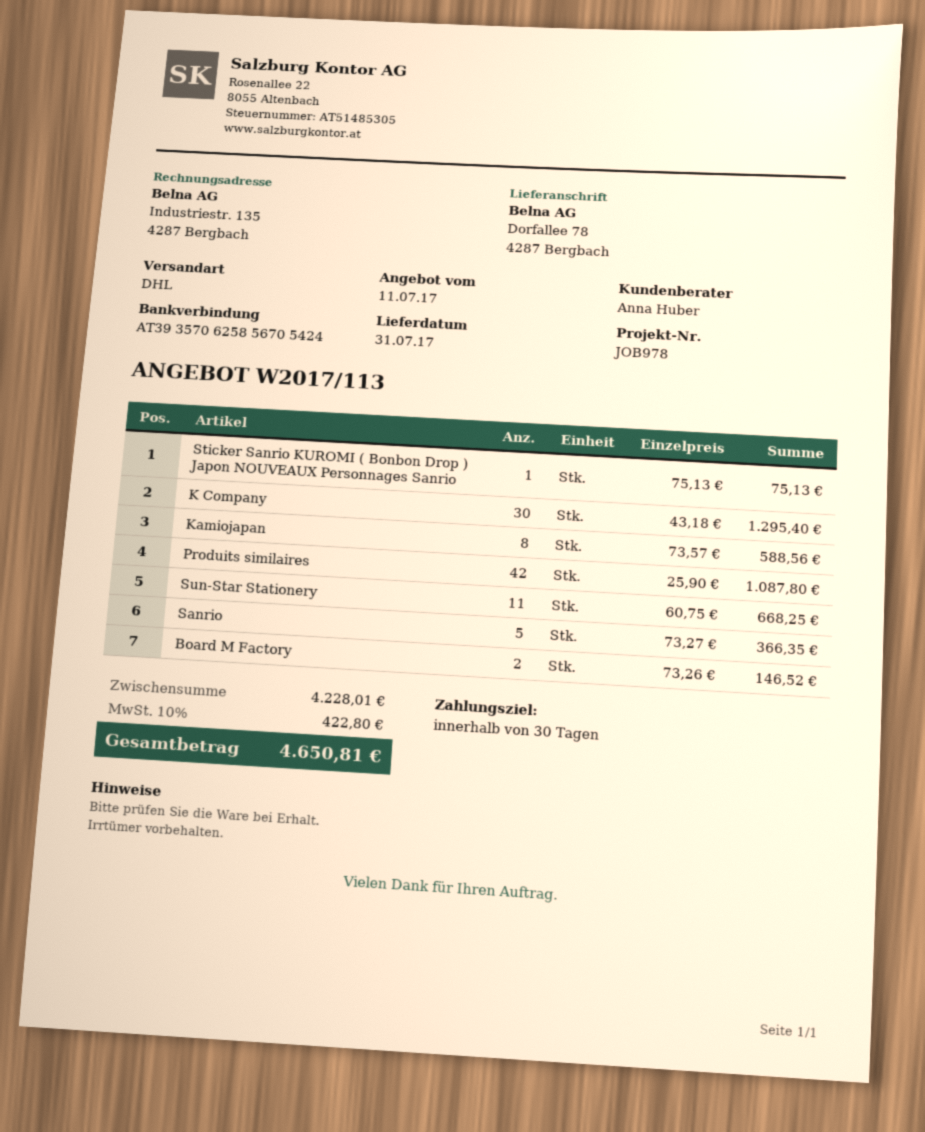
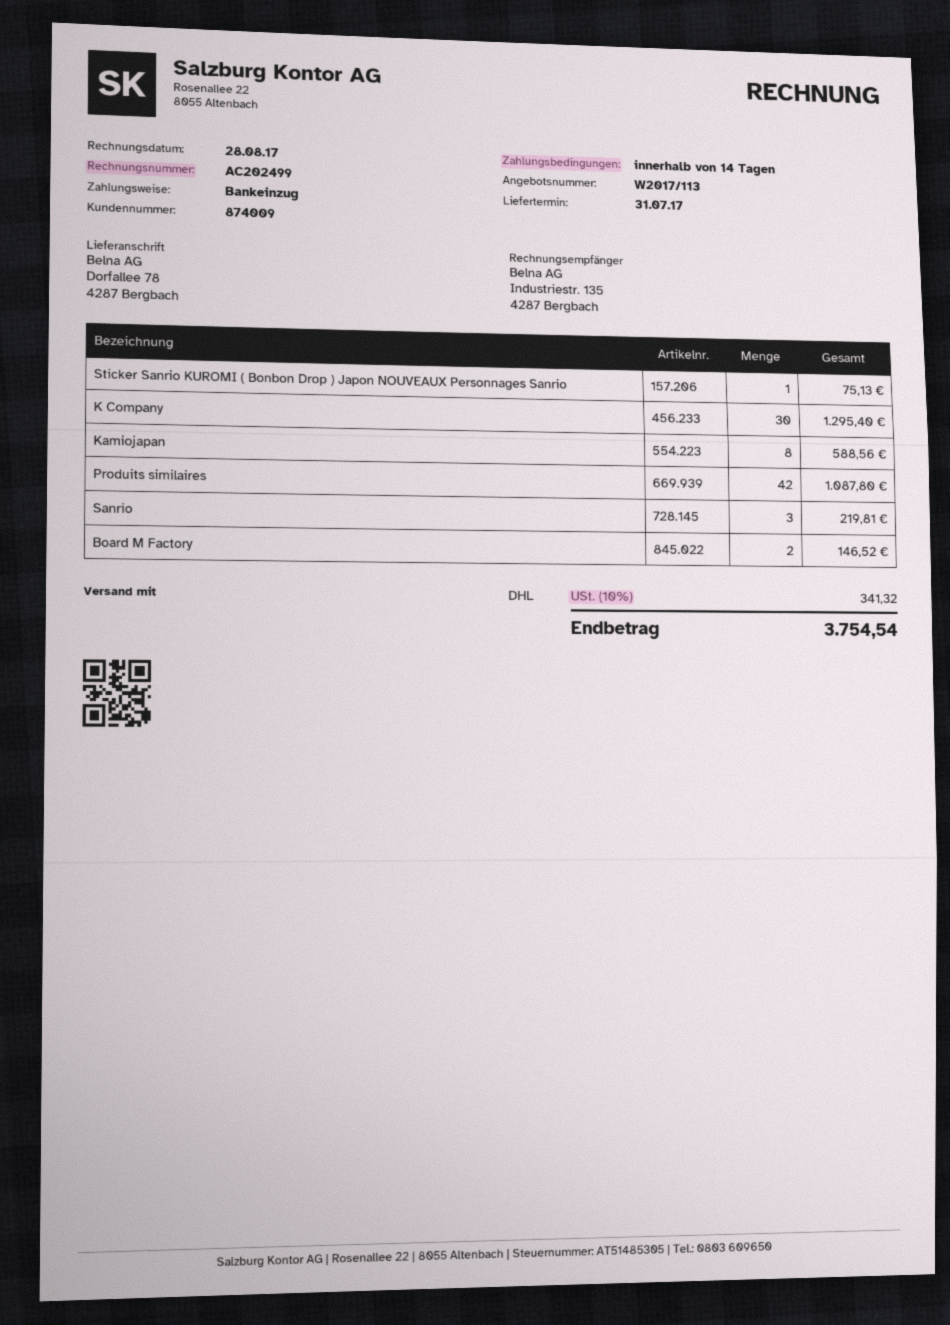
payment terms: 30 days -> 14 days
Sun-Star Stationery: 11 for 668.25 -> none
Sanrio: 5 for 366.35 -> 3 for 219.81
tax: 10% = 422.80 -> 10% = 341.32
total: 4650.81 -> 3754.54

